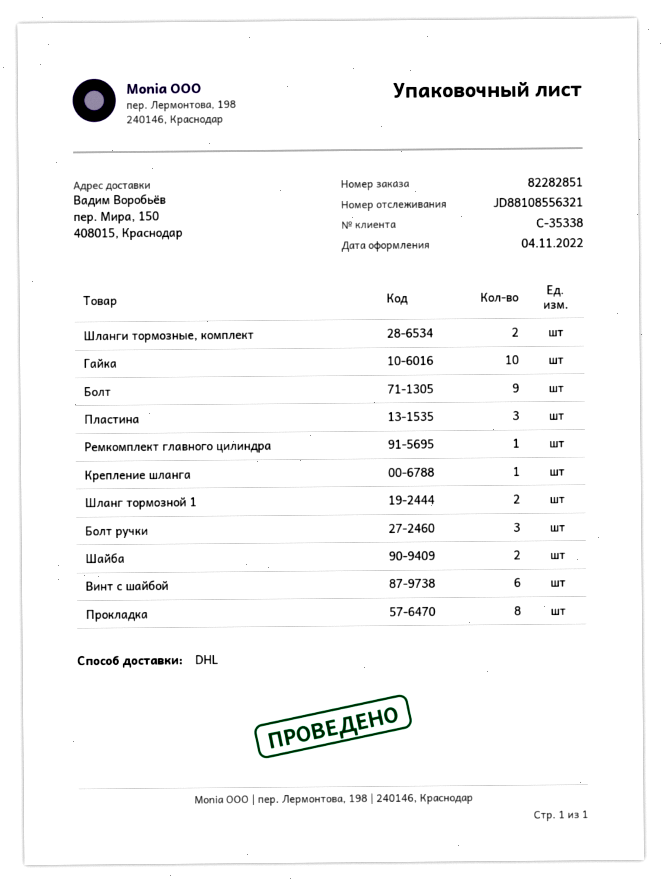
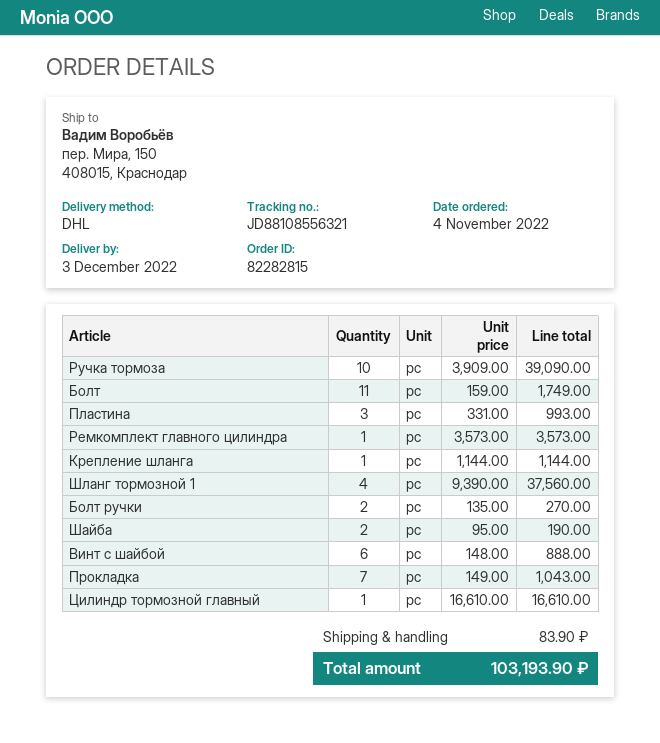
order number: 82282851 -> 82282815
Шланги тормозные, комплект: 2 -> none
Гайка: 10 -> none
Болт: 9 -> 11
Шланг тормозной 1: 2 -> 4
Болт ручки: 3 -> 2
Прокладка: 8 -> 7
Ручка тормоза: none -> 10
Цилиндр тормозной главный: none -> 1

